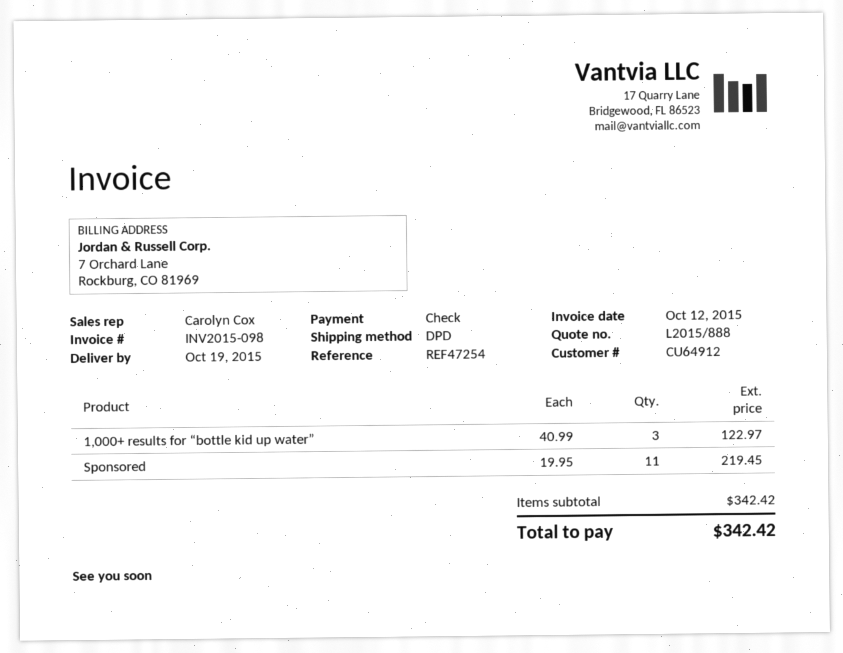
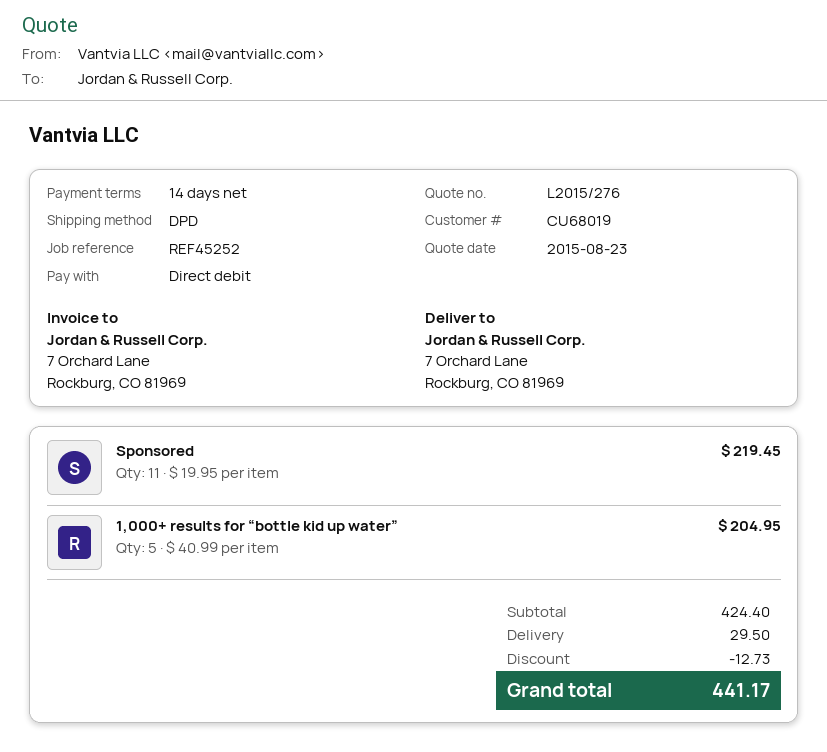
quote number: L2015/888 -> L2015/276
customer number: CU64912 -> CU68019
reference: REF47254 -> REF45252
payment method: cheque -> direct debit
1,000+ results for “bottle kid up water”: 3 x 40.99 = 122.97 -> 5 x 40.99 = 204.95
subtotal: 342.42 -> 424.40
discount: none -> 12.73
shipping: none -> 29.50
total: 342.42 -> 441.17

